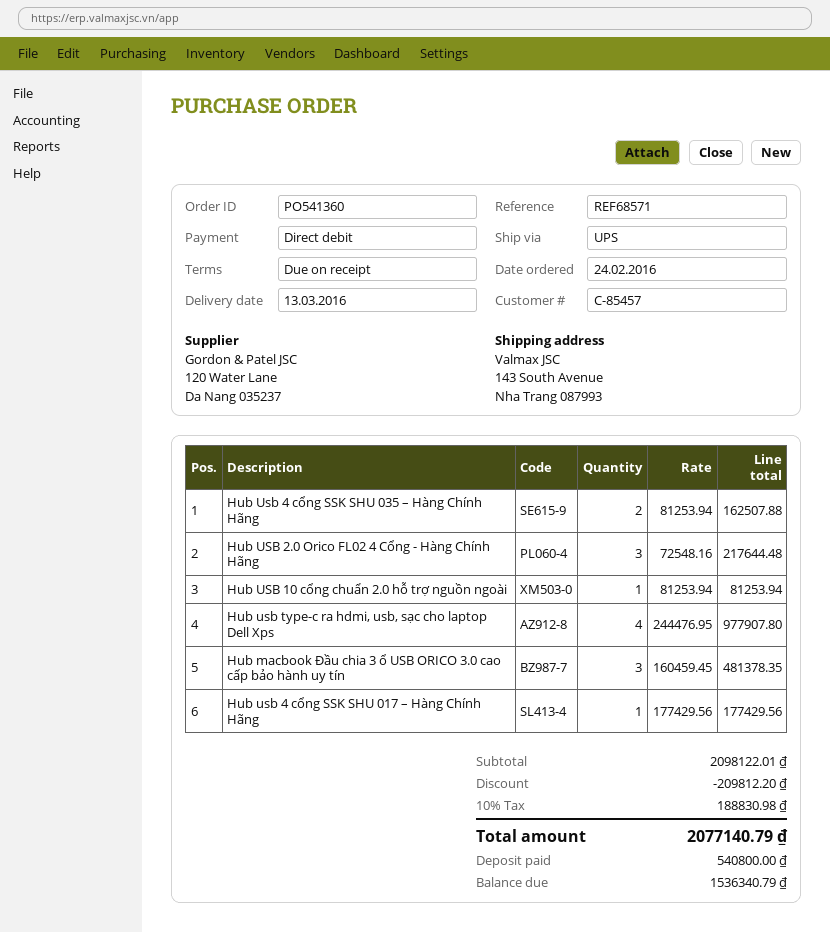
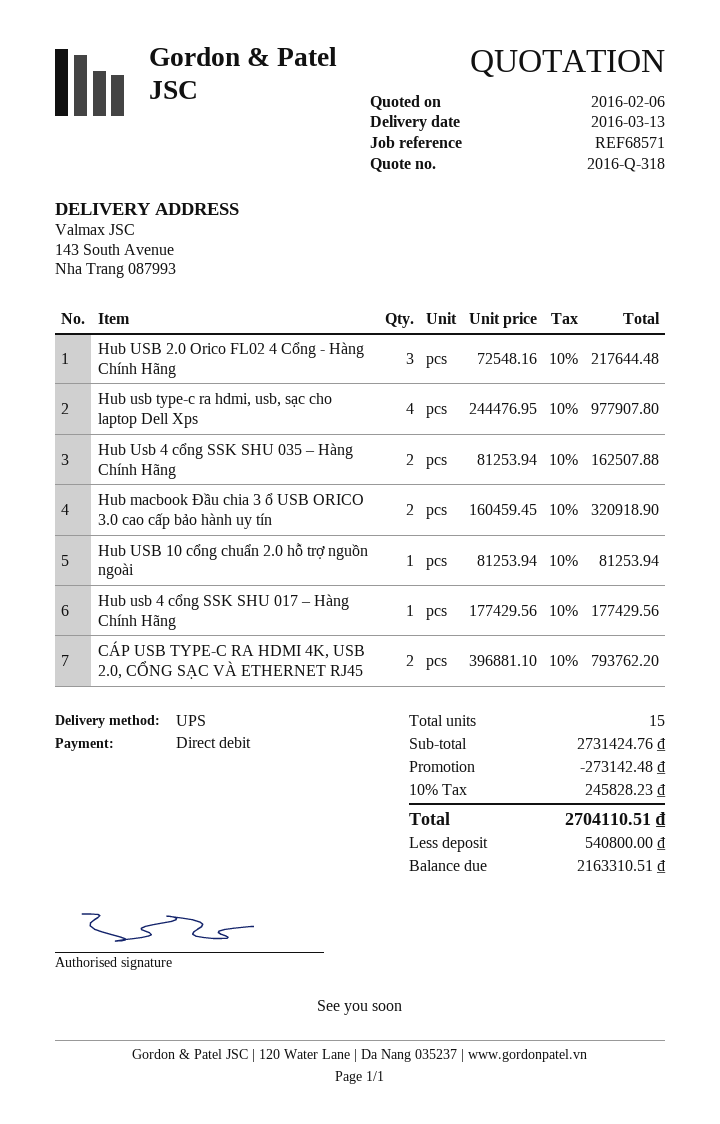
Hub macbook Đầu chia 3 ổ USB ORICO 3.0 cao cấp bảo hành uy tín: 3 x 160459.45 = 481378.35 -> 2 x 160459.45 = 320918.90
CÁP USB TYPE-C RA HDMI 4K, USB 2.0, CỔNG SẠC VÀ ETHERNET RJ45: none -> 2 x 396881.10 = 793762.20
subtotal: 2098122.01 -> 2731424.76
discount: 209812.20 -> 273142.48
tax: 10% = 188830.98 -> 10% = 245828.23
total: 2077140.79 -> 2704110.51
balance: 1536340.79 -> 2163310.51

